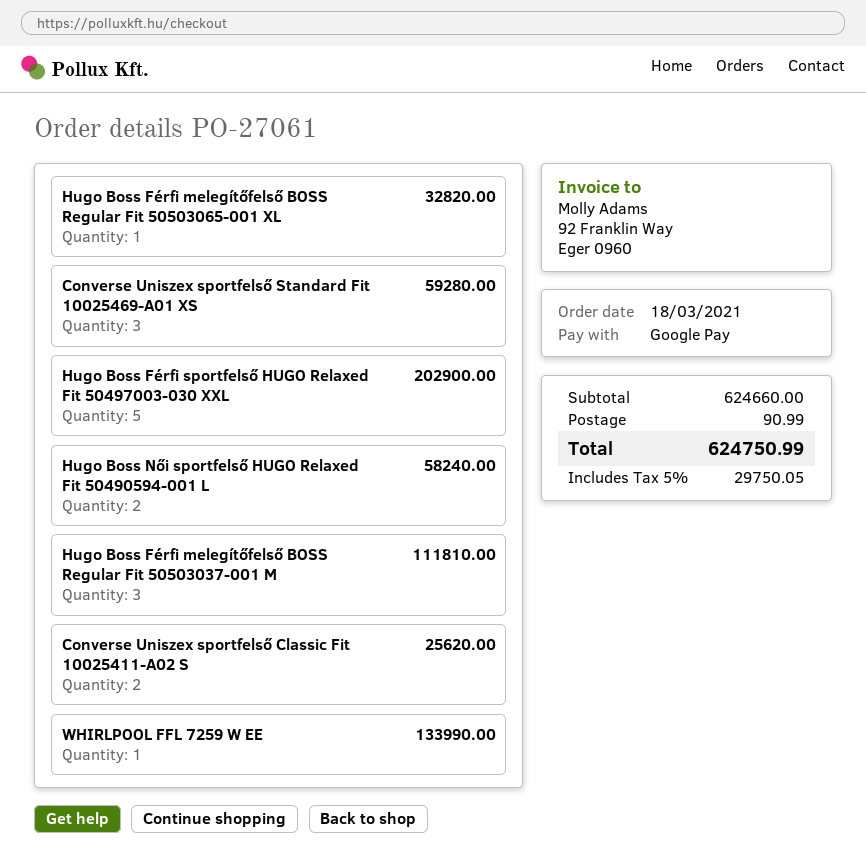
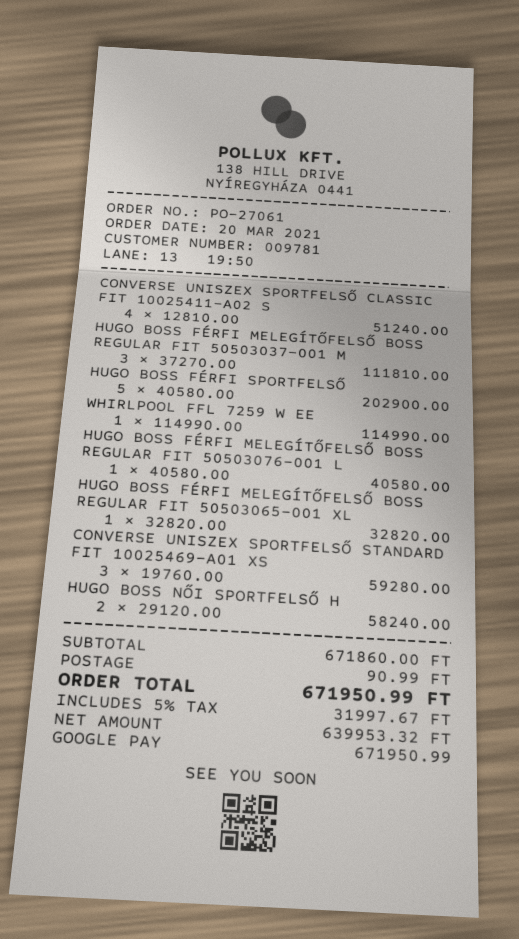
order date: 2021-03-18 -> 2021-03-20
Converse Uniszex sportfelső Classic Fit 10025411-A02 S: 2 for 25620.00 -> 4 for 51240.00
WHIRLPOOL FFL 7259 W EE: 1 for 133990.00 -> 1 for 114990.00
HUGO BOSS FÉRFI MELEGÍTŐFELSŐ BOSS REGULAR FIT 50503076-001 L: none -> 1 for 40580.00
subtotal: 624660.00 -> 671860.00
tax: 5% = 29750.05 -> 5% = 31997.67
total: 624750.99 -> 671950.99

